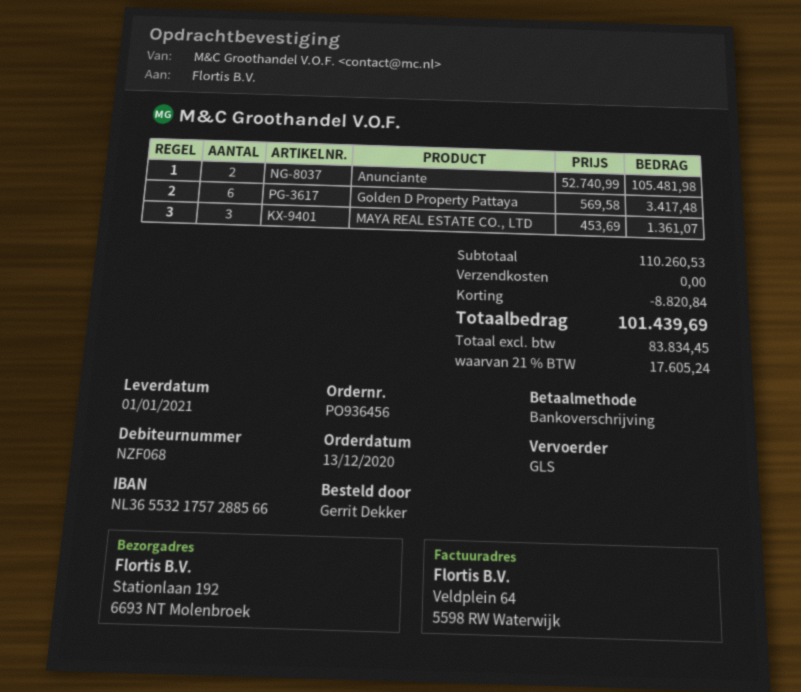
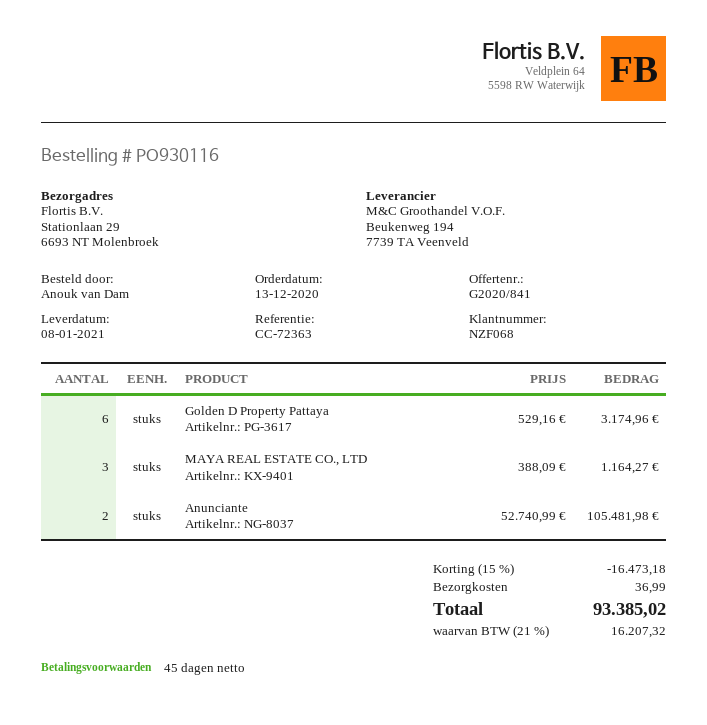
order number: PO936456 -> PO930116
delivery date: 2021-01-01 -> 2021-01-08
ordered by: Gerrit Dekker -> Anouk van Dam
ship to: Stationlaan 192, 6693 NT Molenbroek -> Stationlaan 29, 6693 NT Molenbroek
Golden D Property Pattaya: 6 x 569.58 = 3417.48 -> 6 x 529.16 = 3174.96
MAYA REAL ESTATE CO., LTD: 3 x 453.69 = 1361.07 -> 3 x 388.09 = 1164.27
discount: 8820.84 -> 16473.18
shipping: 0.00 -> 36.99
tax: 21% = 17605.24 -> 21% = 16207.32
total: 101439.69 -> 93385.02

